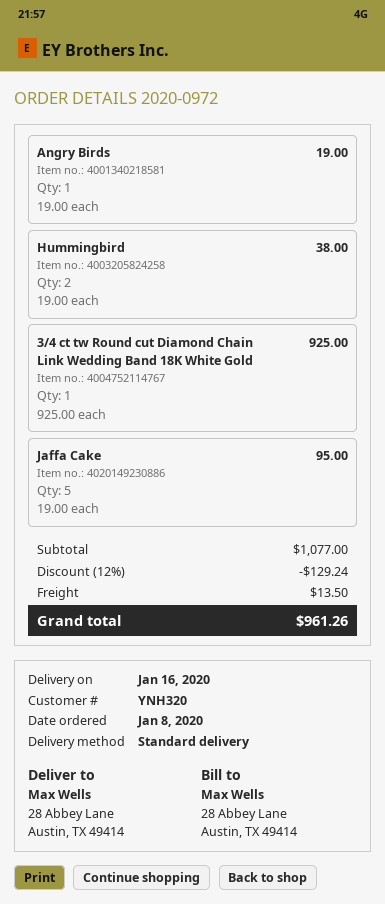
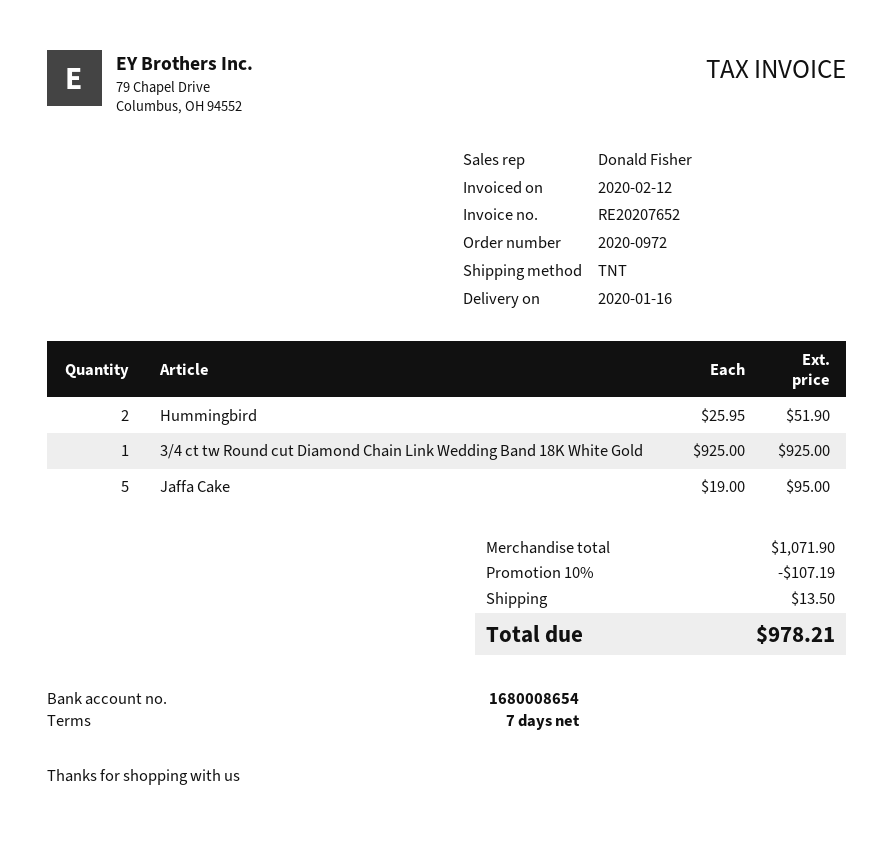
shipping method: standard -> TNT
Angry Birds: 1 x 19.00 = 19.00 -> none
Hummingbird: 2 x 19.00 = 38.00 -> 2 x 25.95 = 51.90
subtotal: 1077.00 -> 1071.90
discount: 12% = 129.24 -> 10% = 107.19
total: 961.26 -> 978.21

